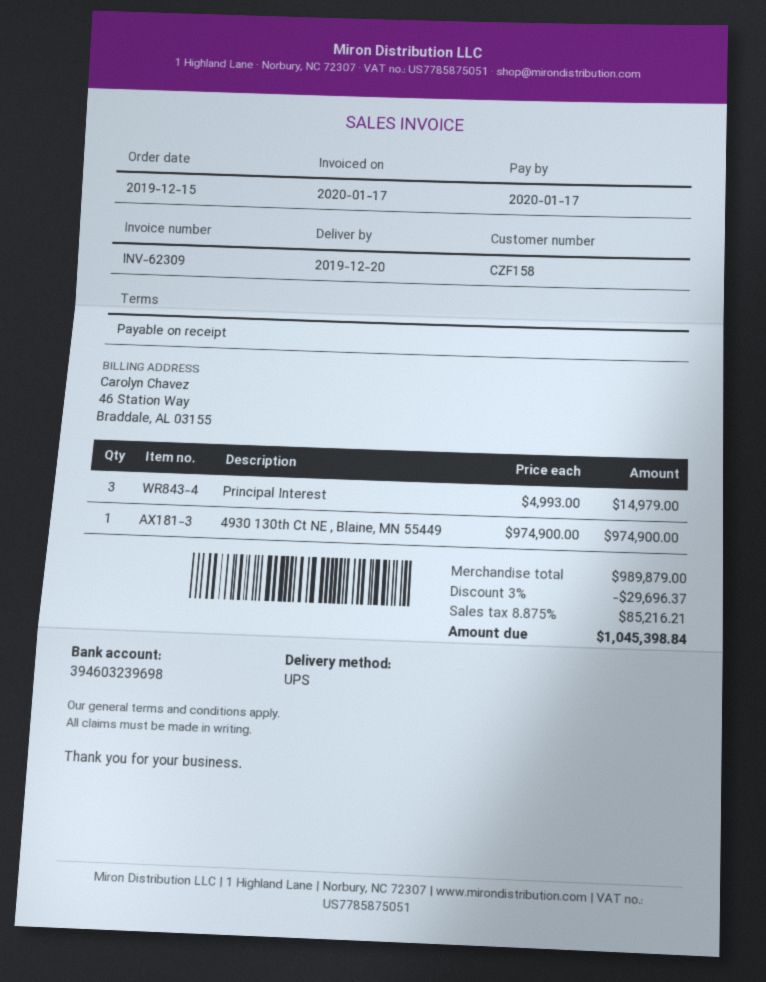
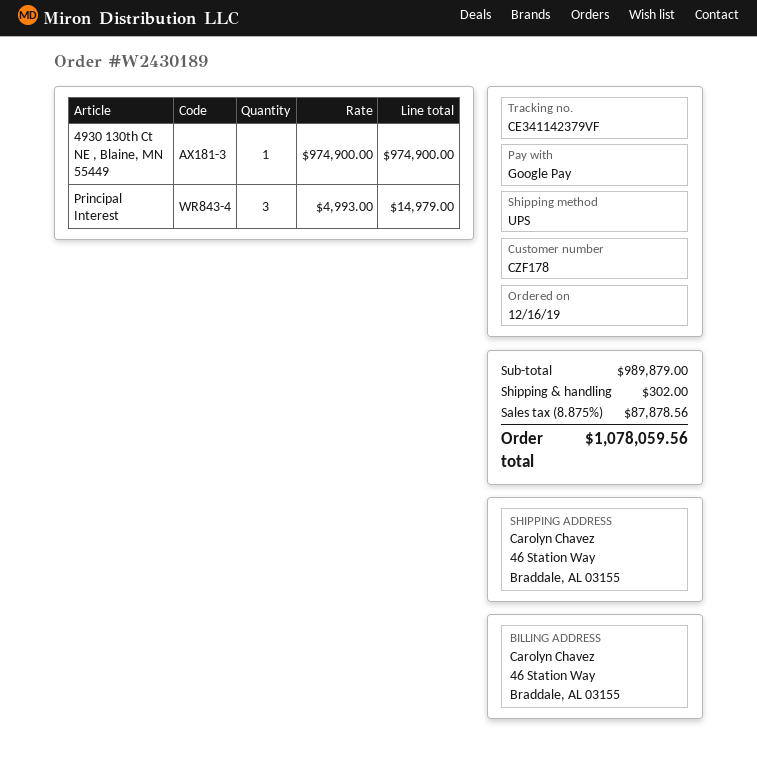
order date: 2019-12-15 -> 2019-12-16
customer number: CZF158 -> CZF178
discount: 3% = 29696.37 -> none
shipping: none -> 302.00
tax: 8.875% = 85216.21 -> 8.875% = 87878.56
total: 1045398.84 -> 1078059.56

